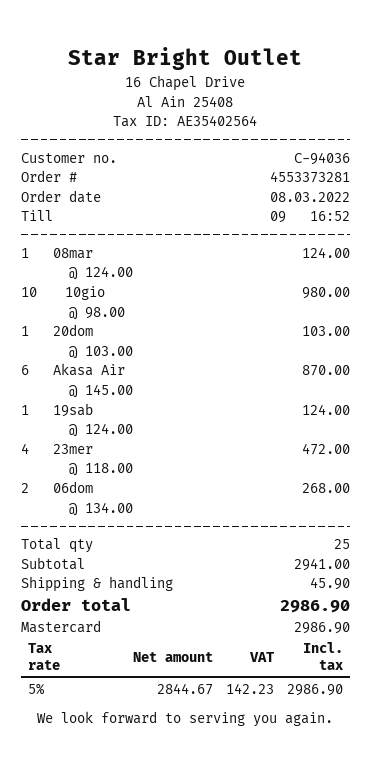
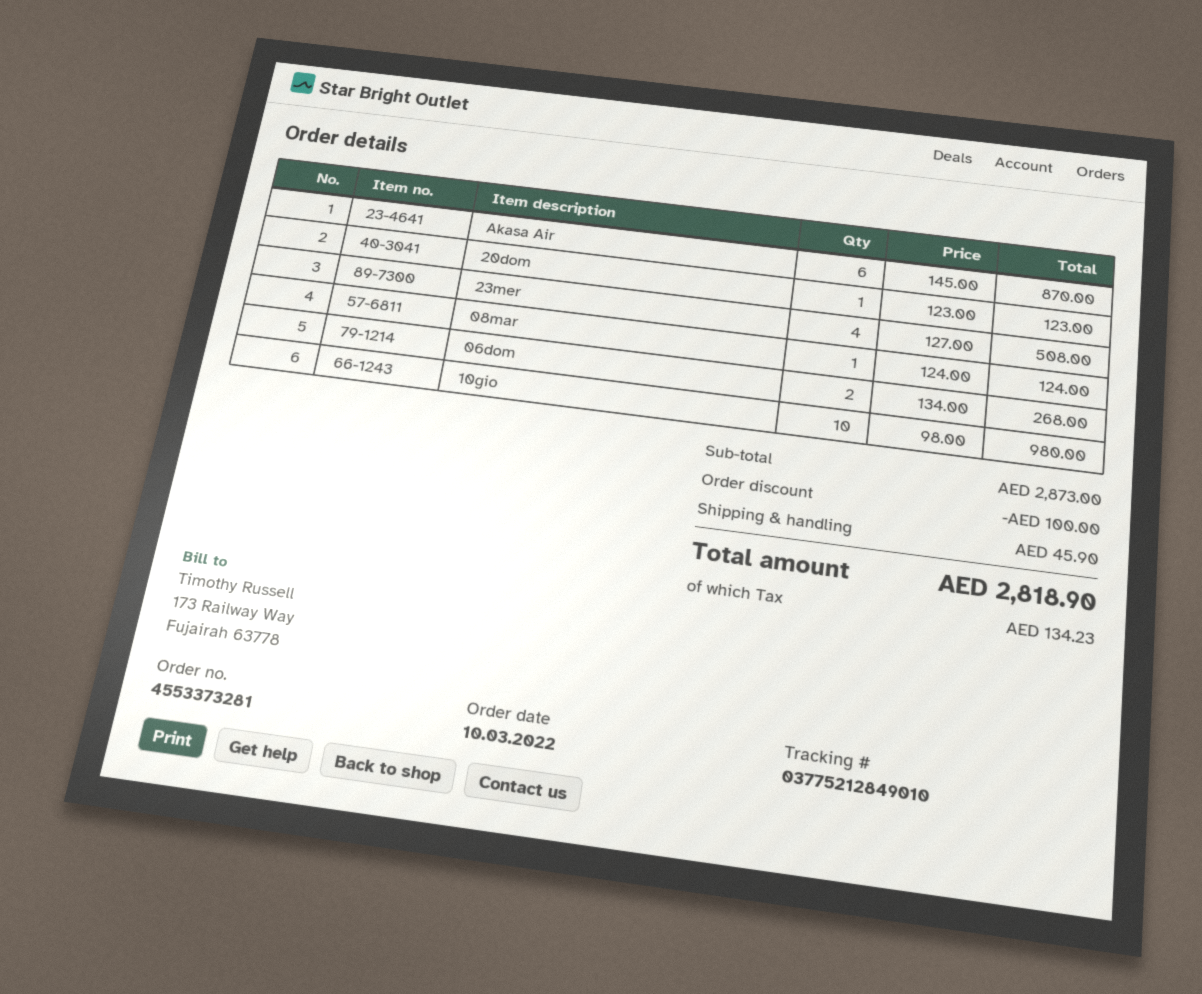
order date: 2022-03-08 -> 2022-03-10
20dom: 1 x 103.00 = 103.00 -> 1 x 123.00 = 123.00
19sab: 1 x 124.00 = 124.00 -> none
23mer: 4 x 118.00 = 472.00 -> 4 x 127.00 = 508.00
subtotal: 2941.00 -> 2873.00
discount: none -> 100.00
tax: 142.23 -> 134.23
total: 2986.90 -> 2818.90

